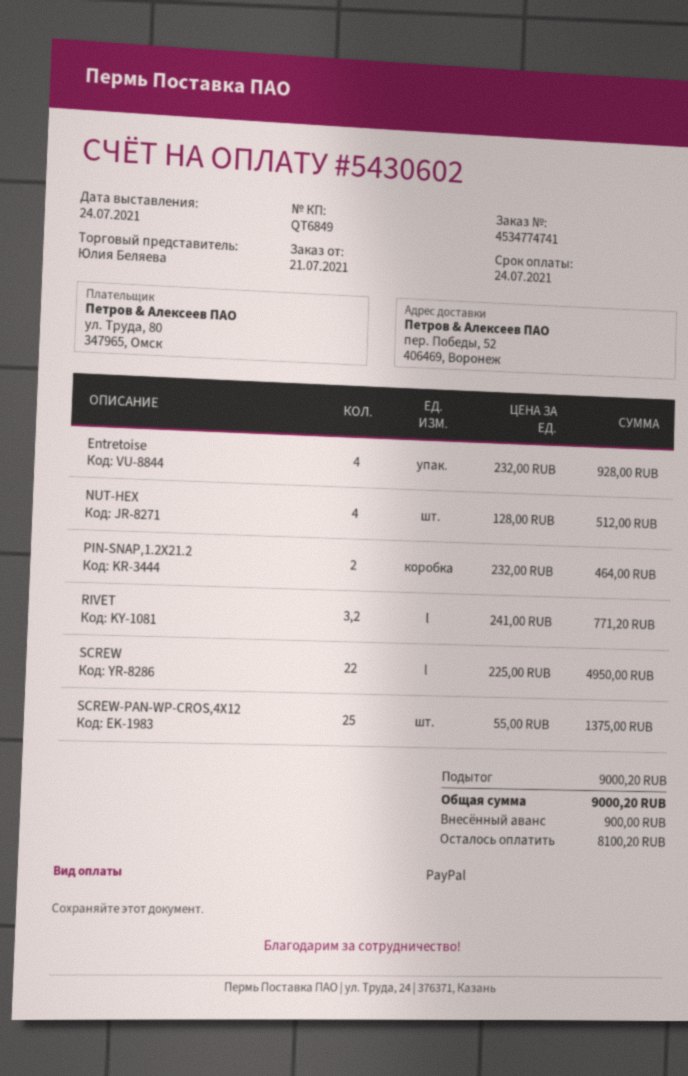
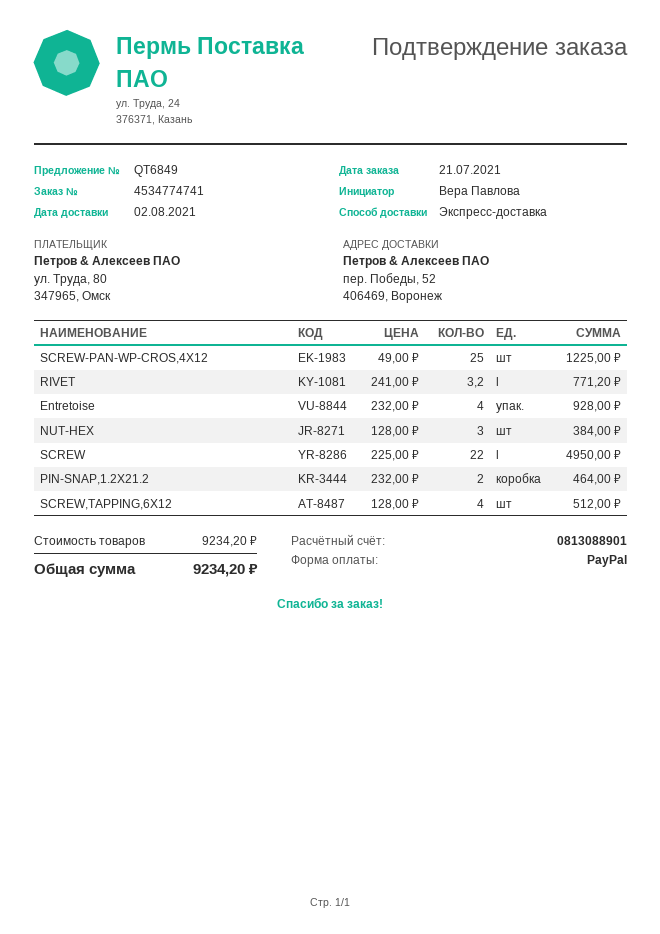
NUT-HEX: 4 x 128.00 = 512.00 -> 3 x 128.00 = 384.00
SCREW-PAN-WP-CROS,4X12: 25 x 55.00 = 1375.00 -> 25 x 49.00 = 1225.00
SCREW,TAPPING,6X12: none -> 4 x 128.00 = 512.00
subtotal: 9000.20 -> 9234.20
total: 9000.20 -> 9234.20

